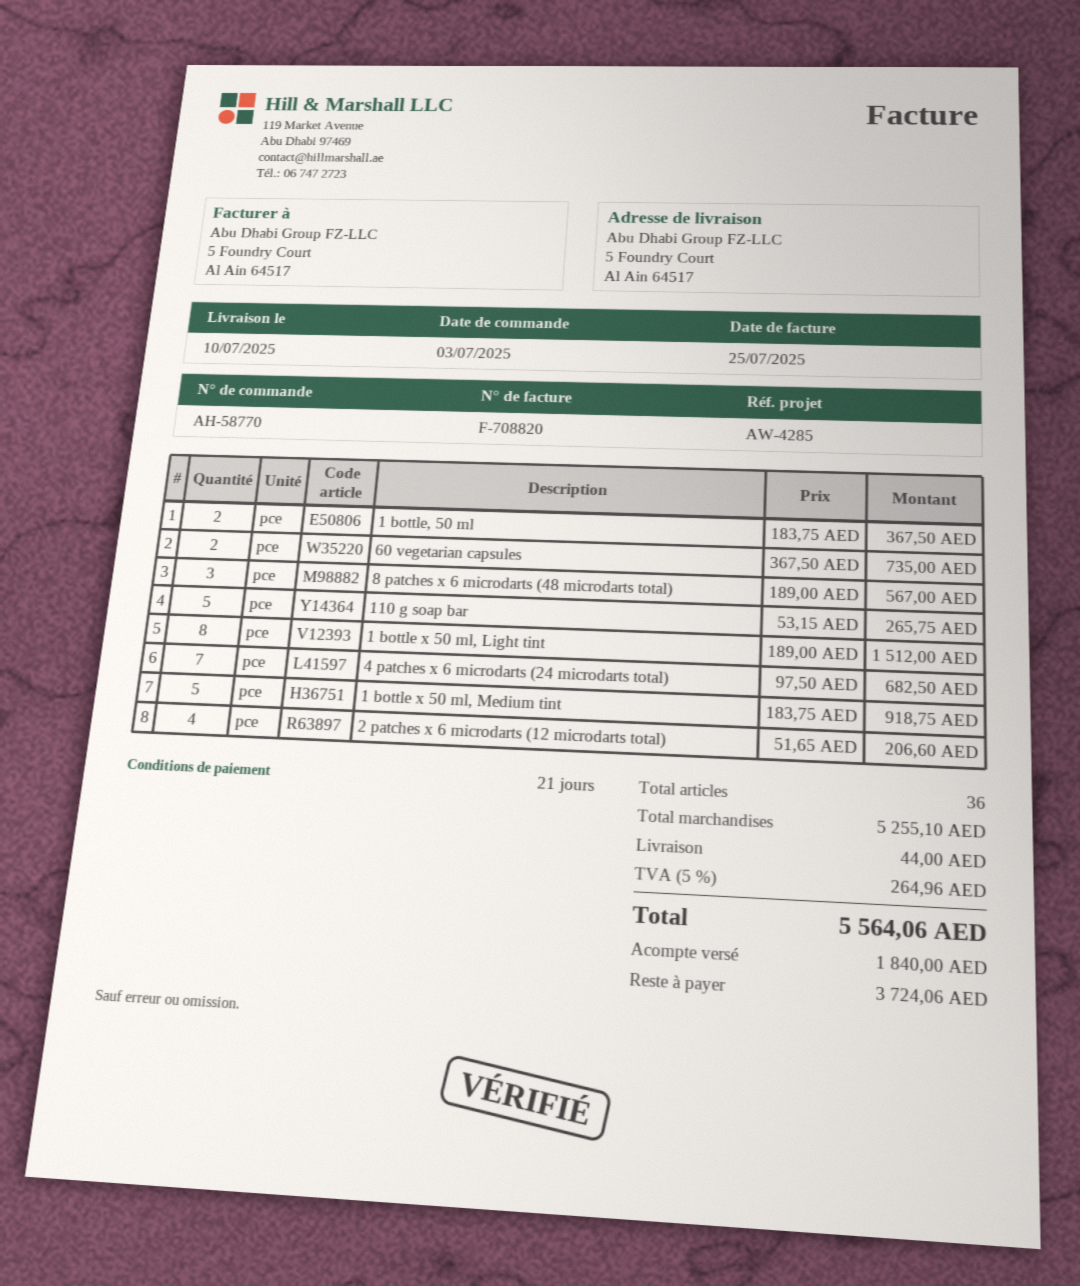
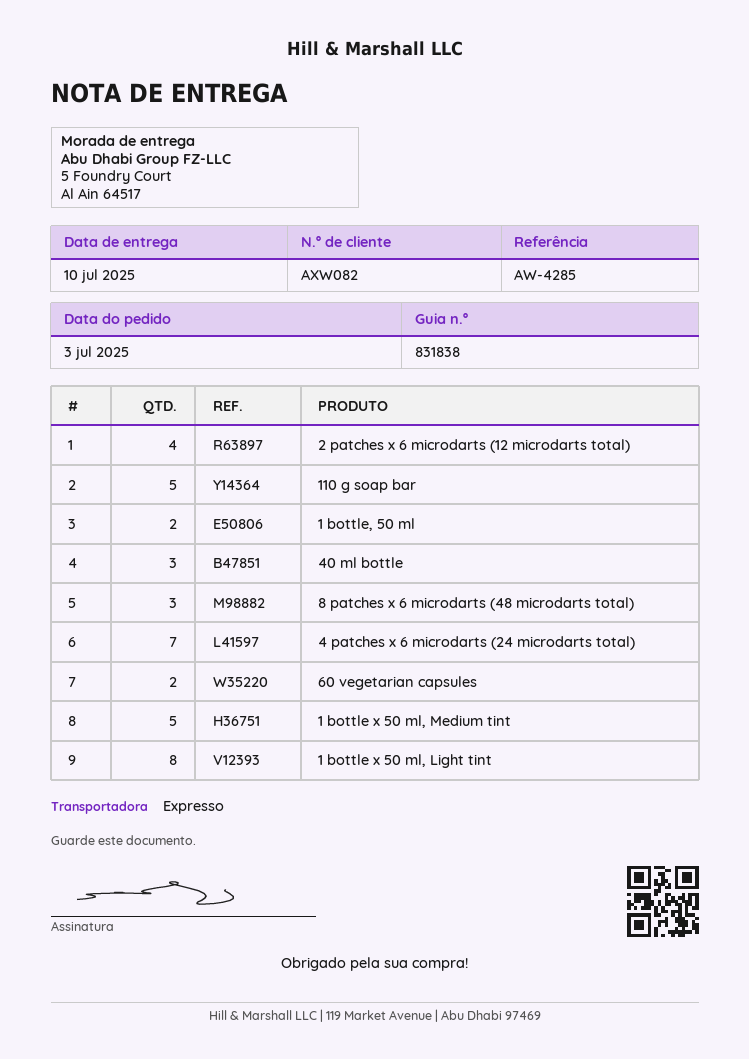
40 ml bottle: none -> 3

